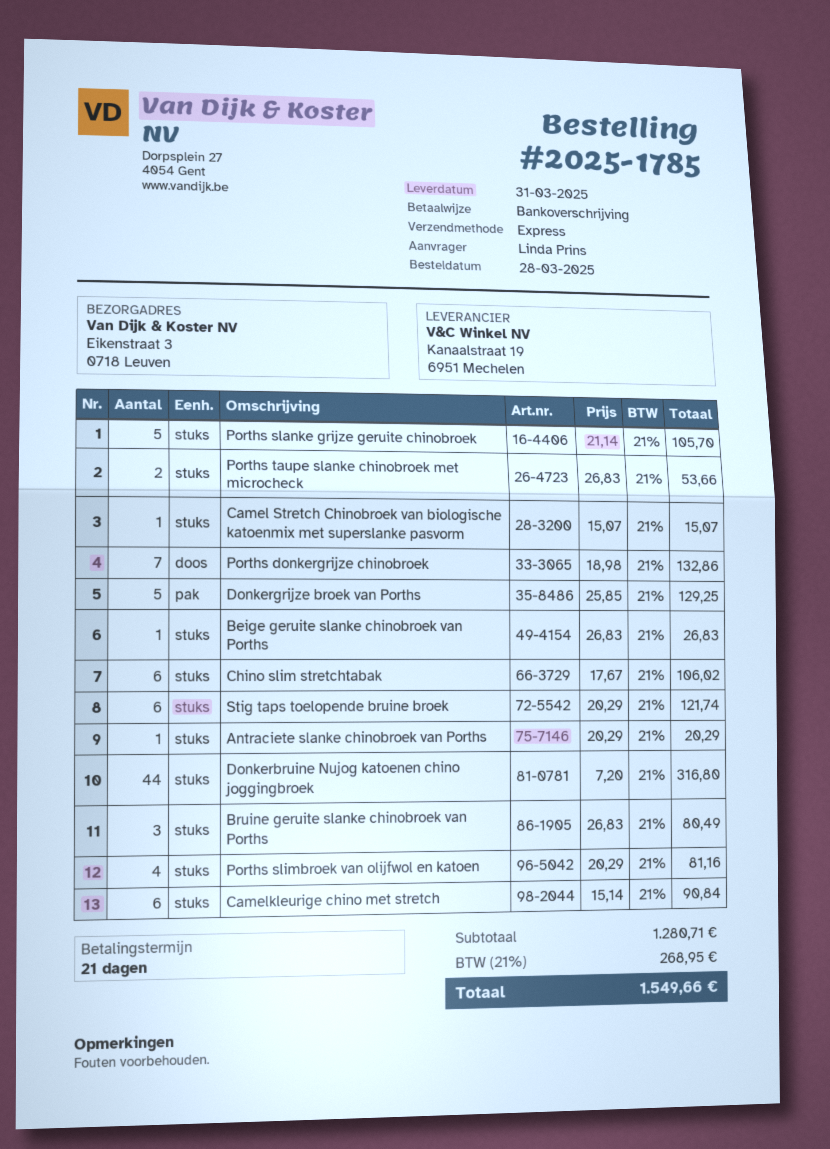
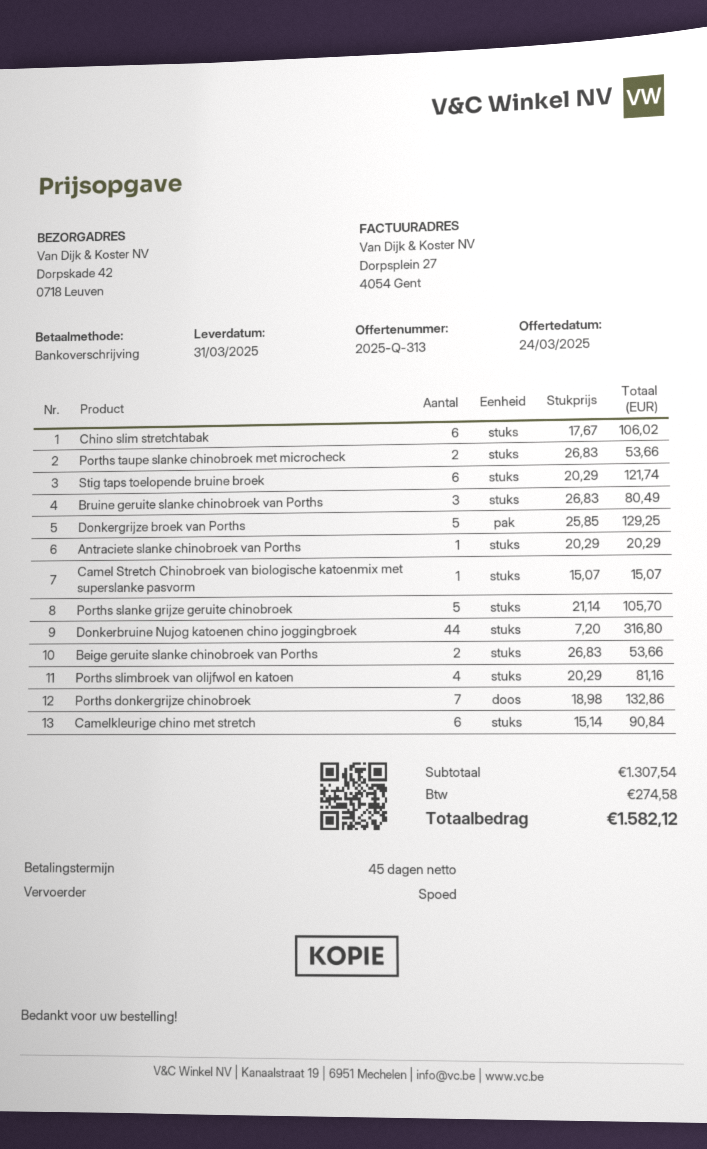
payment terms: 21 days -> 45 days
ship to: Eikenstraat 3, 0718 Leuven -> Dorpskade 42, 0718 Leuven
Beige geruite slanke chinobroek van Porths: 1 x 26.83 = 26.83 -> 2 x 26.83 = 53.66
subtotal: 1280.71 -> 1307.54
tax: 268.95 -> 274.58
total: 1549.66 -> 1582.12

